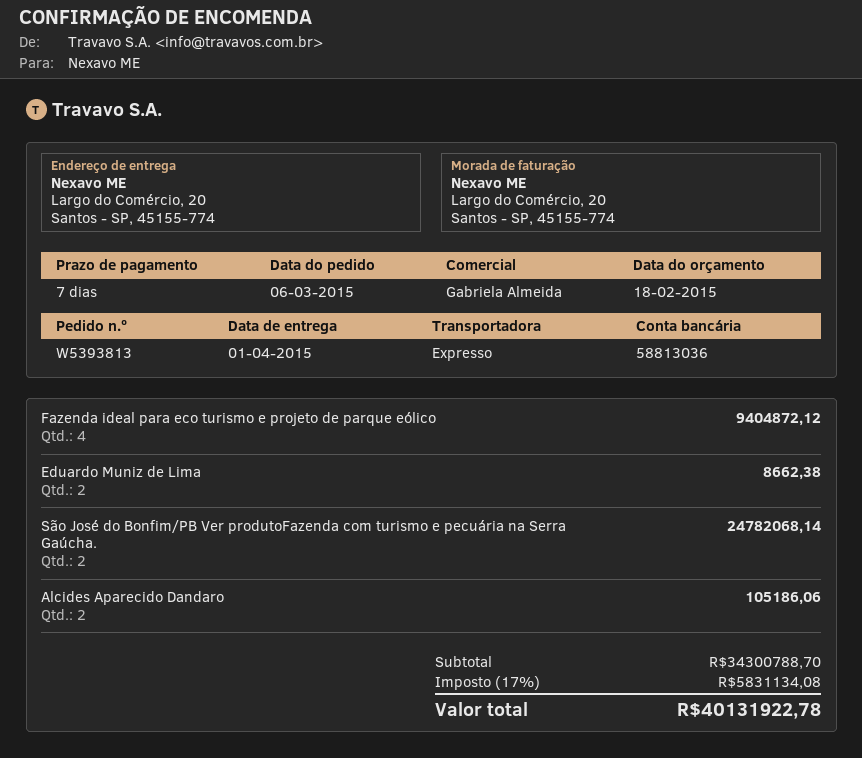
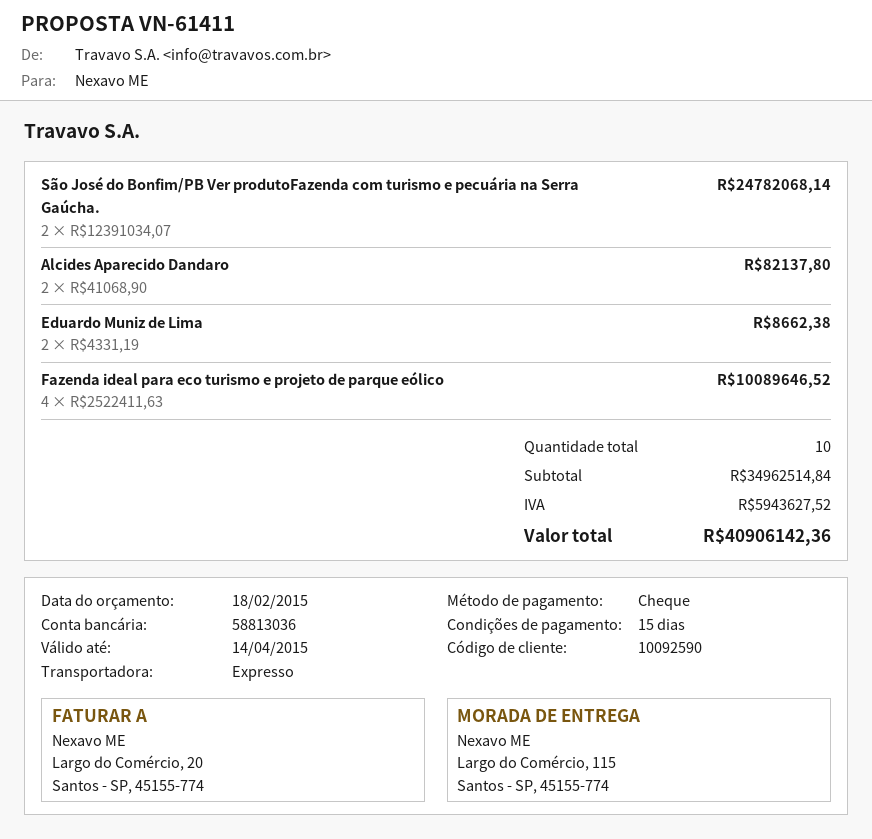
payment terms: 7 days -> 15 days
ship to: Largo do Comércio, 20, Santos - SP, 45155-774 -> Largo do Comércio, 115, Santos - SP, 45155-774
Fazenda ideal para eco turismo e projeto de parque eólico: 4 for 9404872.12 -> 4 for 10089646.52
Alcides Aparecido Dandaro: 2 for 105186.06 -> 2 for 82137.80
subtotal: 34300788.70 -> 34962514.84
tax: 5831134.08 -> 5943627.52
total: 40131922.78 -> 40906142.36

